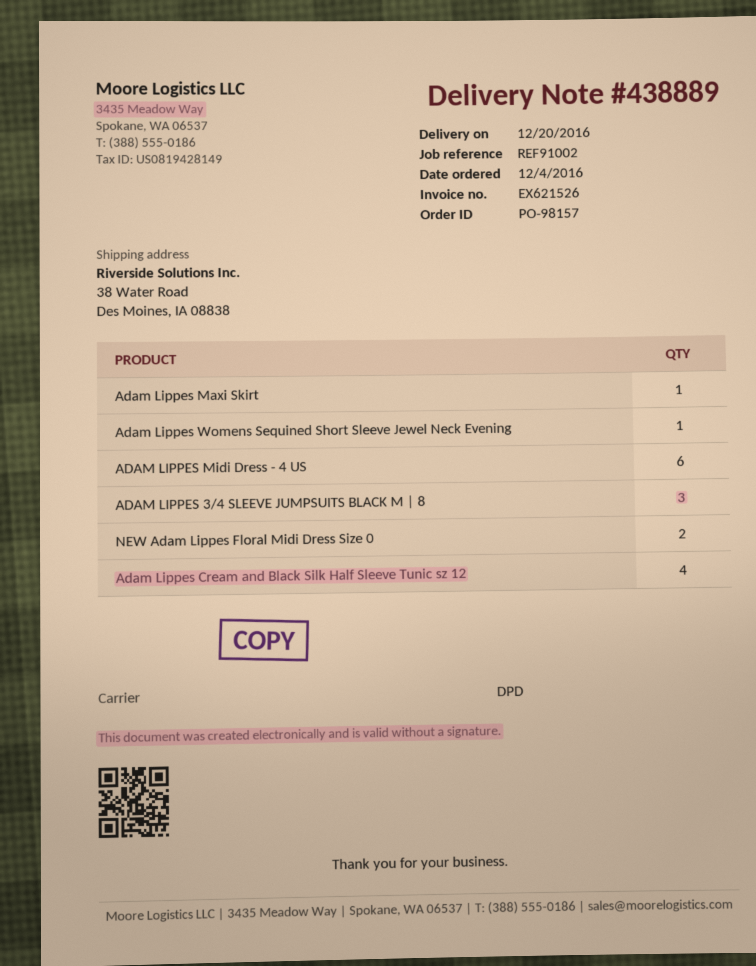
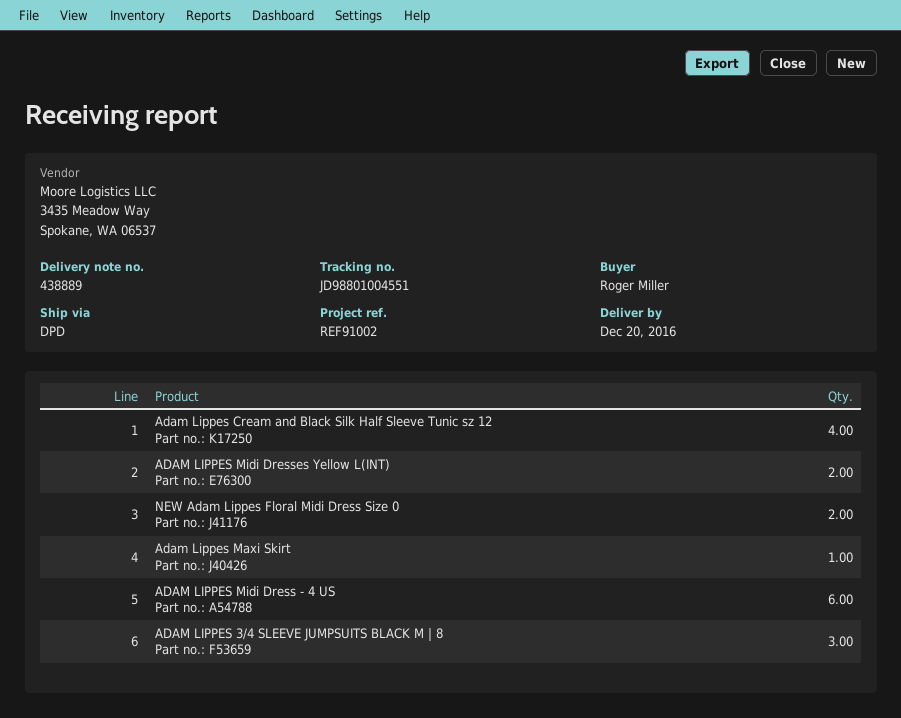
Adam Lippes Womens Sequined Short Sleeve Jewel Neck Evening: 1 -> none
ADAM LIPPES Midi Dresses Yellow L(INT): none -> 2

